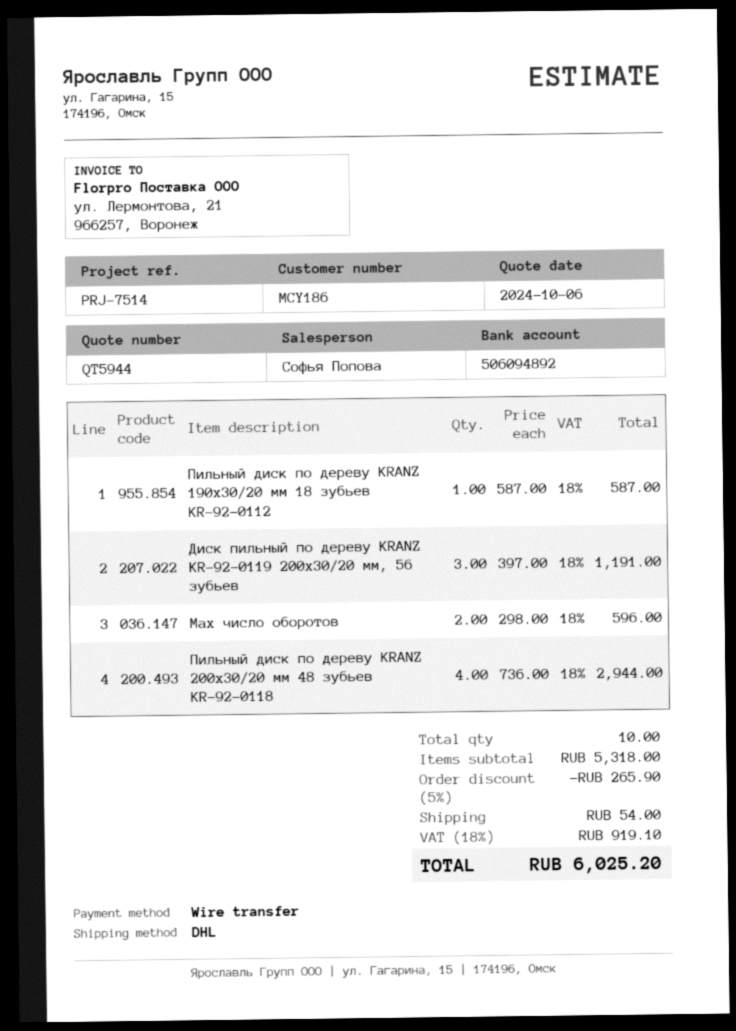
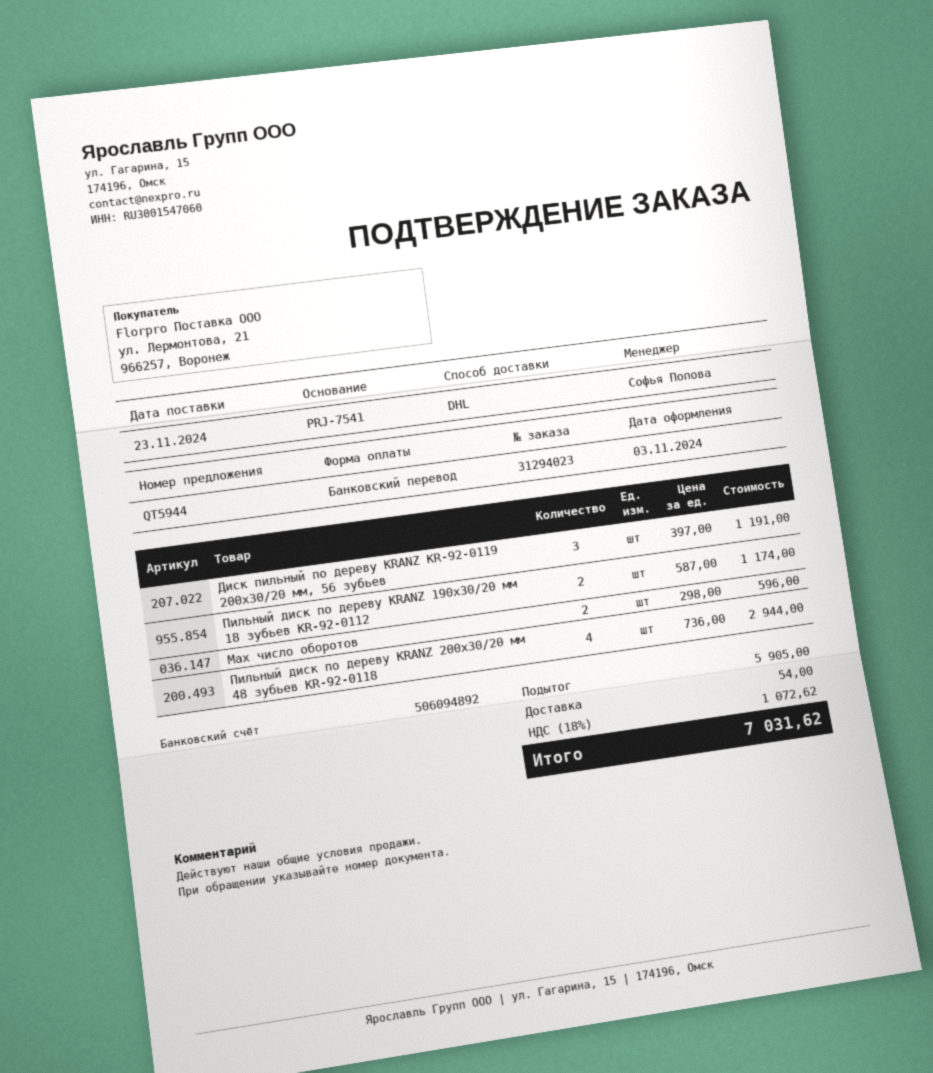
reference: PRJ-7514 -> PRJ-7541
Пильный диск по дереву KRANZ 190x30/20 мм 18 зубьев KR-92-0112: 1 x 587.00 = 587.00 -> 2 x 587.00 = 1174.00
subtotal: 5318.00 -> 5905.00
discount: 5% = 265.90 -> none
tax: 18% = 919.10 -> 18% = 1072.62
total: 6025.20 -> 7031.62

